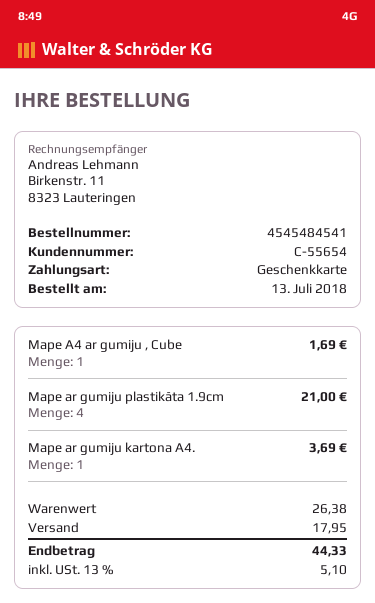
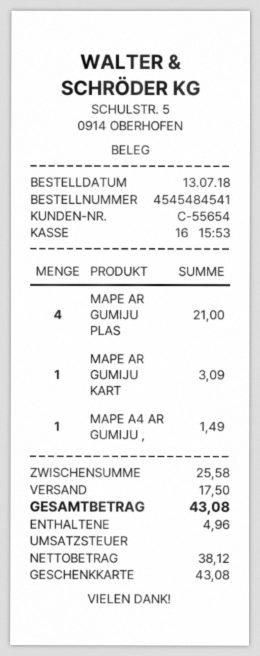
Mape A4 ar gumiju , Cube: 1 for 1.69 -> 1 for 1.49
Mape ar gumiju kartona A4.: 1 for 3.69 -> 1 for 3.09
subtotal: 26.38 -> 25.58
shipping: 17.95 -> 17.50
tax: 5.10 -> 4.96
total: 44.33 -> 43.08

